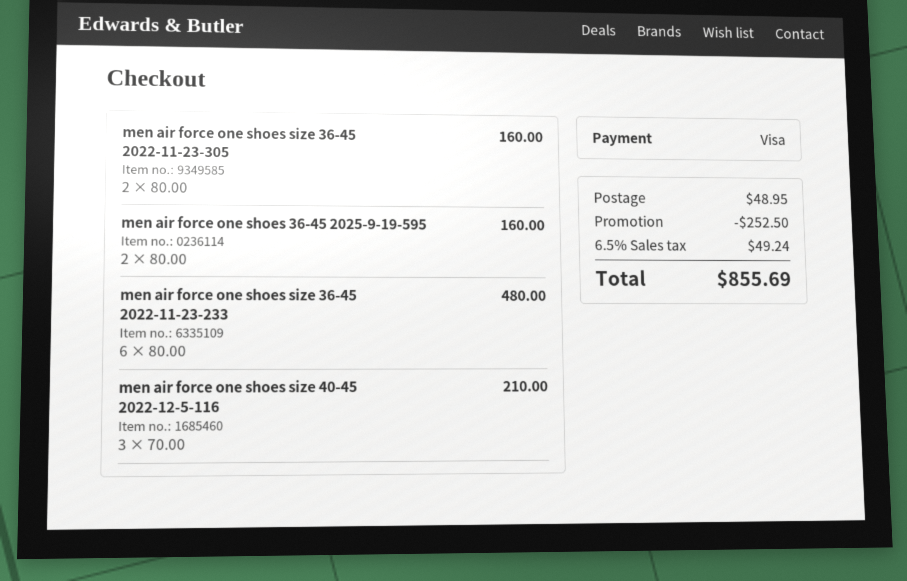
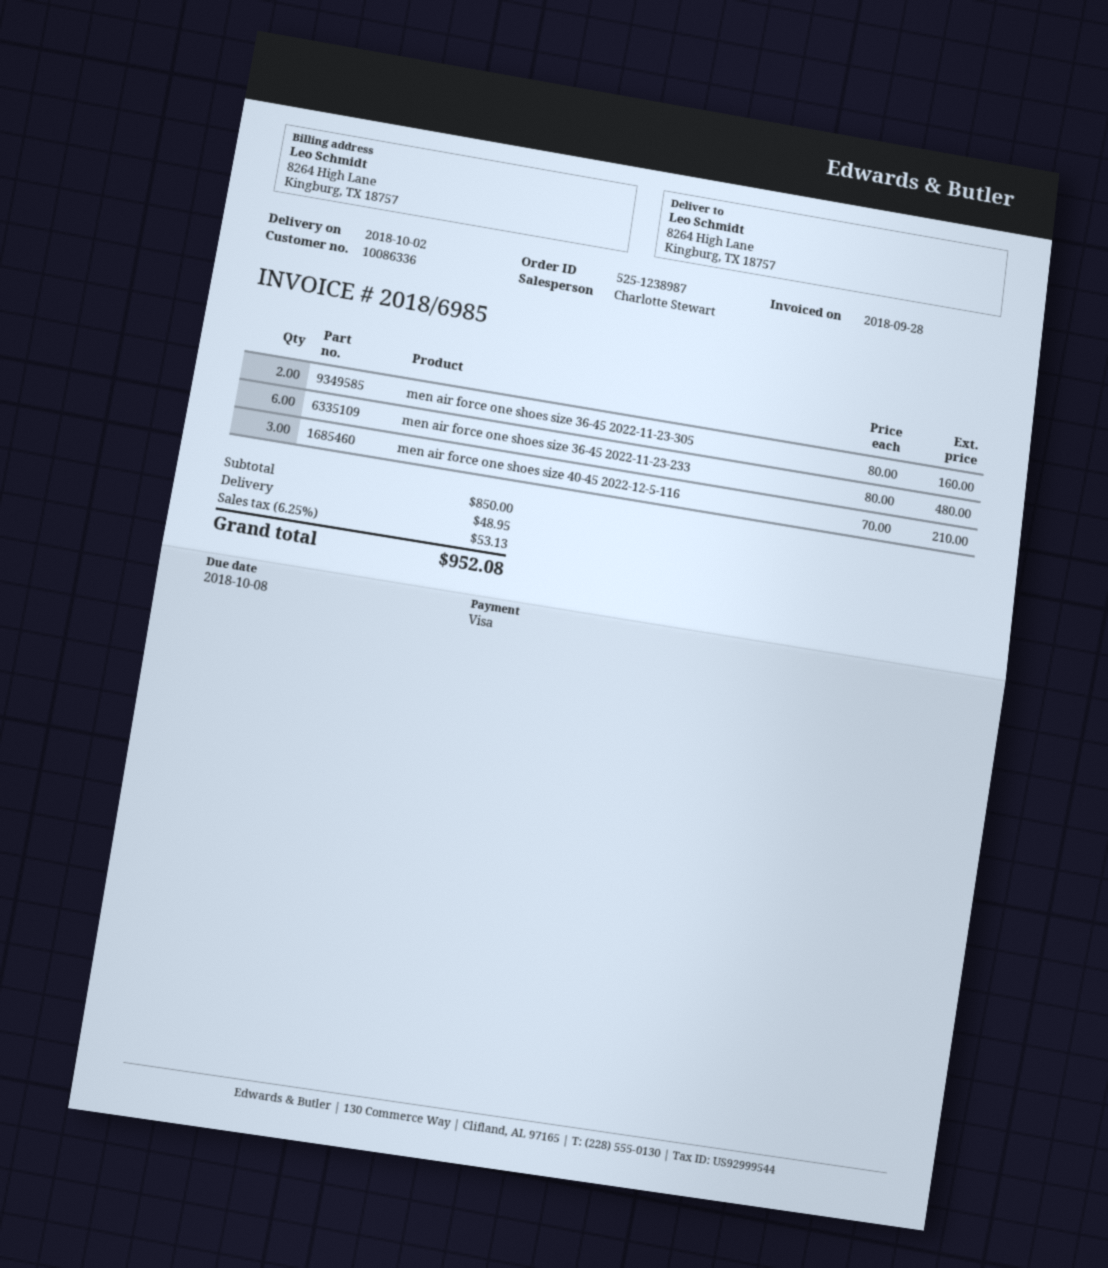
men air force one shoes 36-45 2025-9-19-595: 2 x 80.00 = 160.00 -> none
discount: 252.50 -> none
tax: 6.5% = 49.24 -> 6.25% = 53.13
total: 855.69 -> 952.08

